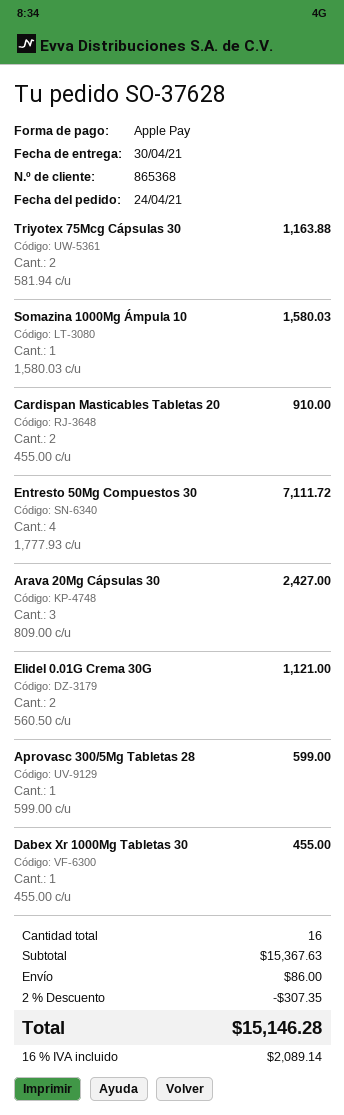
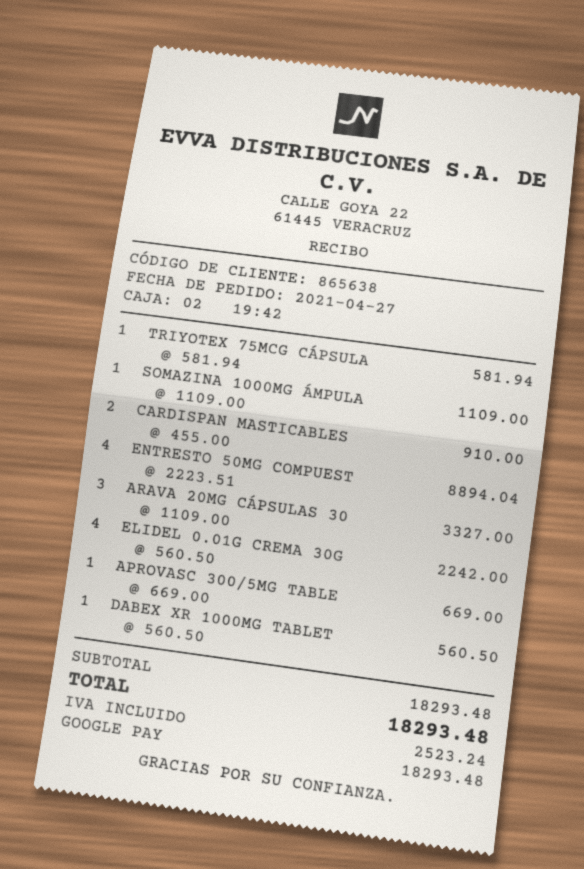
order date: 2021-04-24 -> 2021-04-27
customer number: 865368 -> 865638
payment method: Apple Pay -> Google Pay
Triyotex 75Mcg Cápsulas 30: 2 x 581.94 = 1163.88 -> 1 x 581.94 = 581.94
Somazina 1000Mg Ámpula 10: 1 x 1580.03 = 1580.03 -> 1 x 1109.00 = 1109.00
Entresto 50Mg Compuestos 30: 4 x 1777.93 = 7111.72 -> 4 x 2223.51 = 8894.04
Arava 20Mg Cápsulas 30: 3 x 809.00 = 2427.00 -> 3 x 1109.00 = 3327.00
Elidel 0.01G Crema 30G: 2 x 560.50 = 1121.00 -> 4 x 560.50 = 2242.00
Aprovasc 300/5Mg Tabletas 28: 1 x 599.00 = 599.00 -> 1 x 669.00 = 669.00
Dabex Xr 1000Mg Tabletas 30: 1 x 455.00 = 455.00 -> 1 x 560.50 = 560.50
subtotal: 15367.63 -> 18293.48
discount: 2% = 307.35 -> none
shipping: 86.00 -> none
tax: 2089.14 -> 2523.24
total: 15146.28 -> 18293.48

